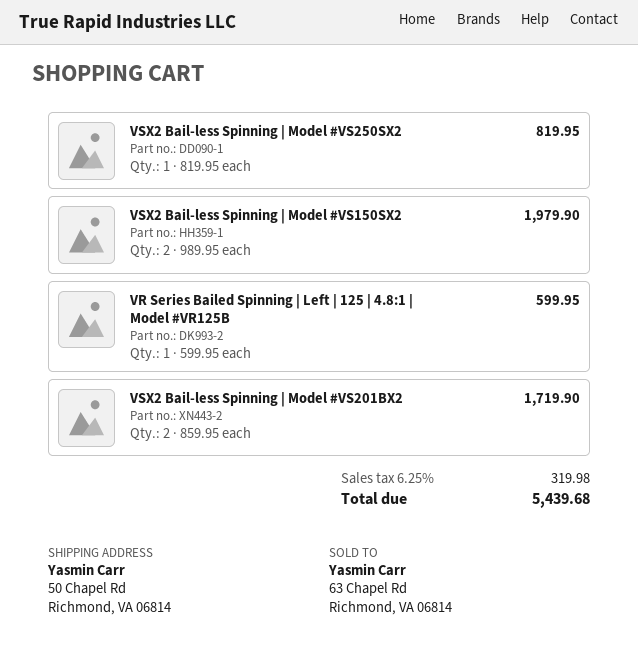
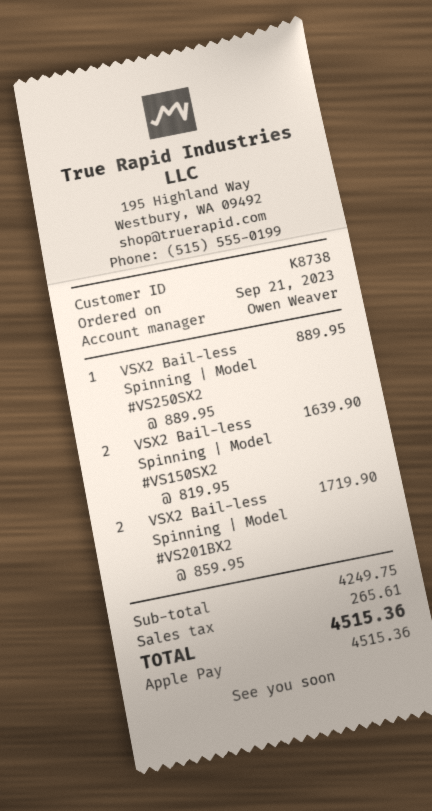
VSX2 Bail-less Spinning | Model #VS250SX2: 1 x 819.95 = 819.95 -> 1 x 889.95 = 889.95
VSX2 Bail-less Spinning | Model #VS150SX2: 2 x 989.95 = 1979.90 -> 2 x 819.95 = 1639.90
VR Series Bailed Spinning | Left | 125 | 4.8:1 | Model #VR125B: 1 x 599.95 = 599.95 -> none
tax: 319.98 -> 265.61
total: 5439.68 -> 4515.36

